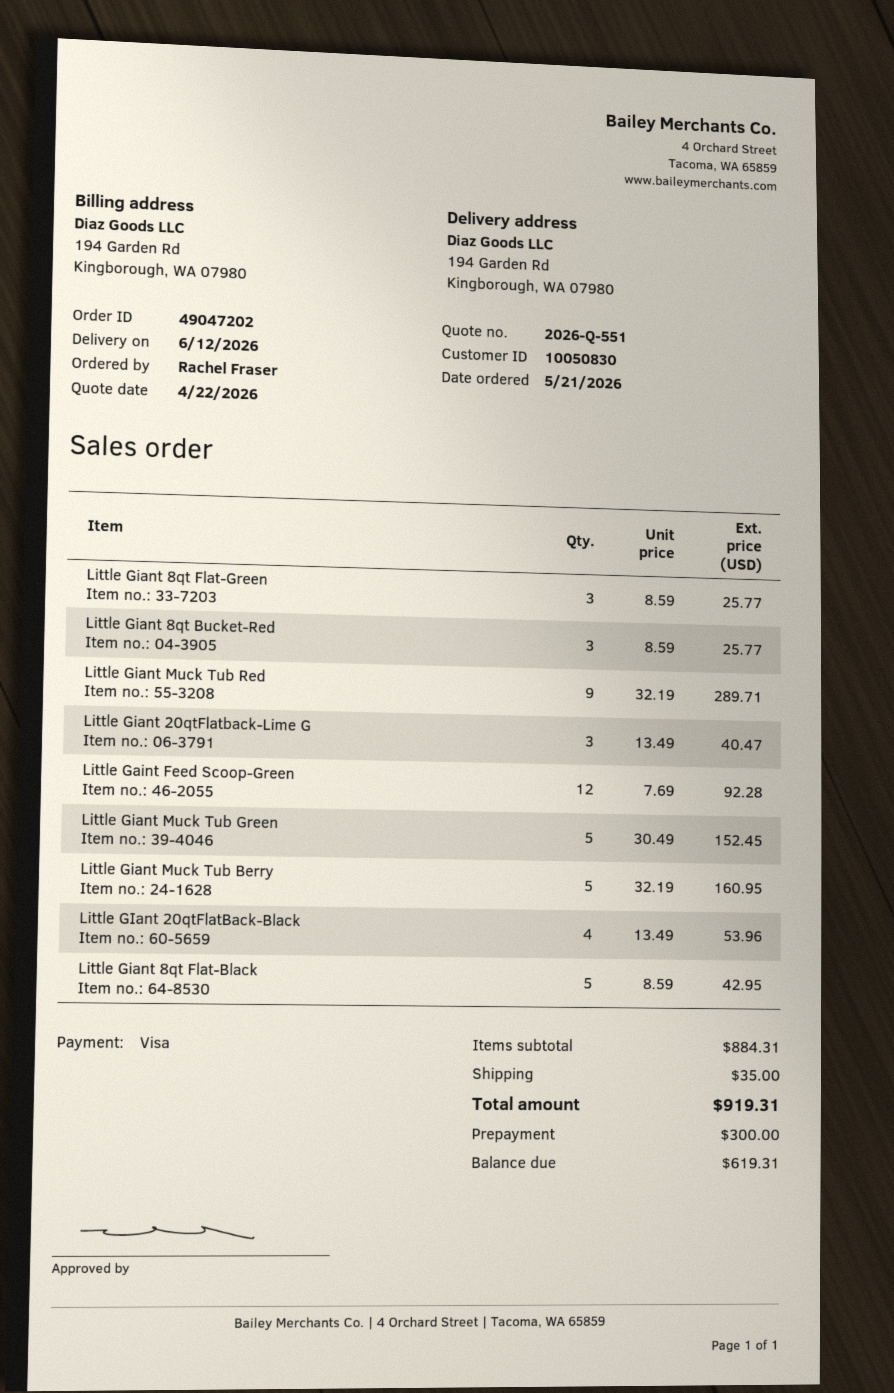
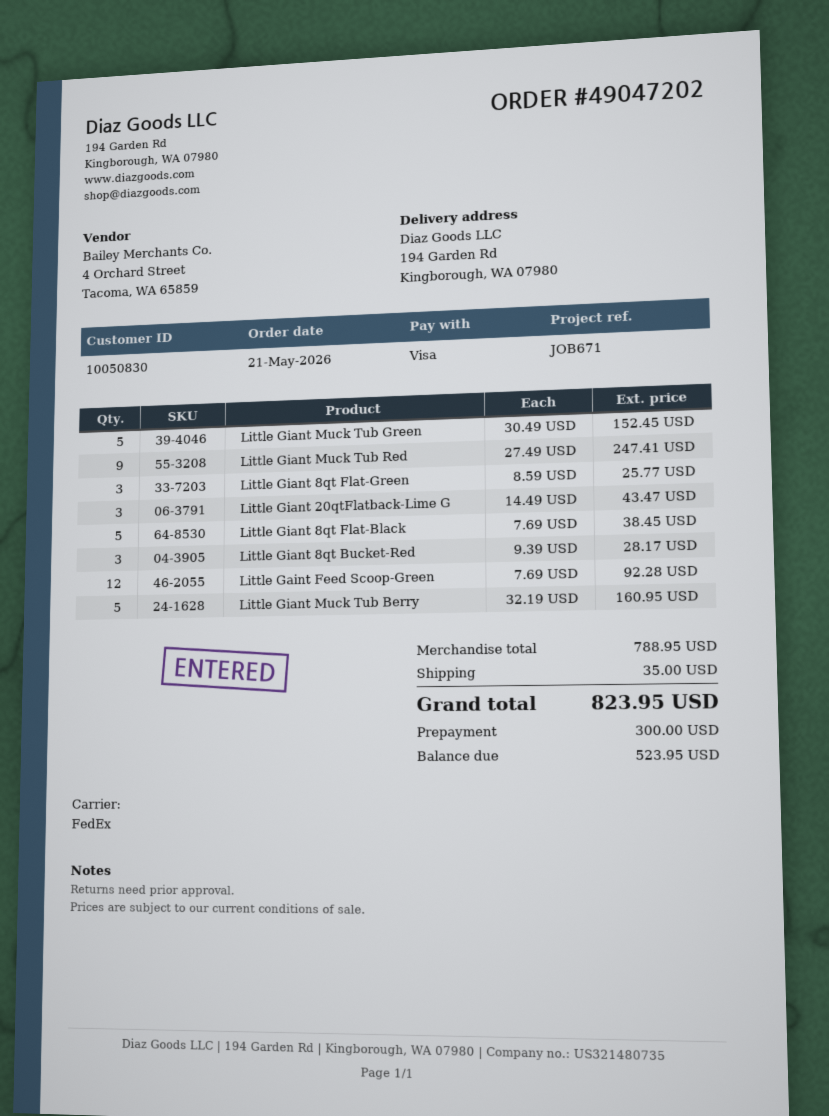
Little Giant 8qt Bucket-Red: 3 x 8.59 = 25.77 -> 3 x 9.39 = 28.17
Little Giant Muck Tub Red: 9 x 32.19 = 289.71 -> 9 x 27.49 = 247.41
Little Giant 20qtFlatback-Lime G: 3 x 13.49 = 40.47 -> 3 x 14.49 = 43.47
Little GIant 20qtFlatBack-Black: 4 x 13.49 = 53.96 -> none
Little Giant 8qt Flat-Black: 5 x 8.59 = 42.95 -> 5 x 7.69 = 38.45
subtotal: 884.31 -> 788.95
total: 919.31 -> 823.95
balance: 619.31 -> 523.95

